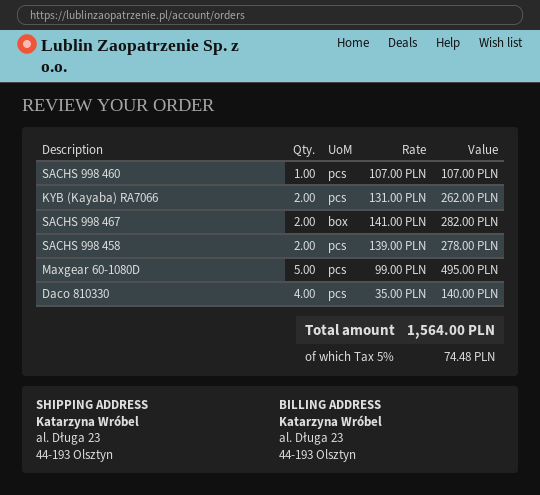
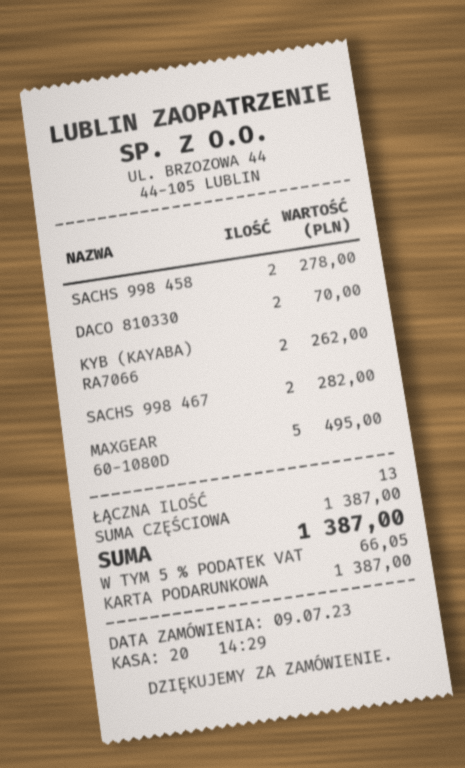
SACHS 998 460: 1 for 107.00 -> none
Daco 810330: 4 for 140.00 -> 2 for 70.00
tax: 5% = 74.48 -> 5% = 66.05
total: 1564.00 -> 1387.00

